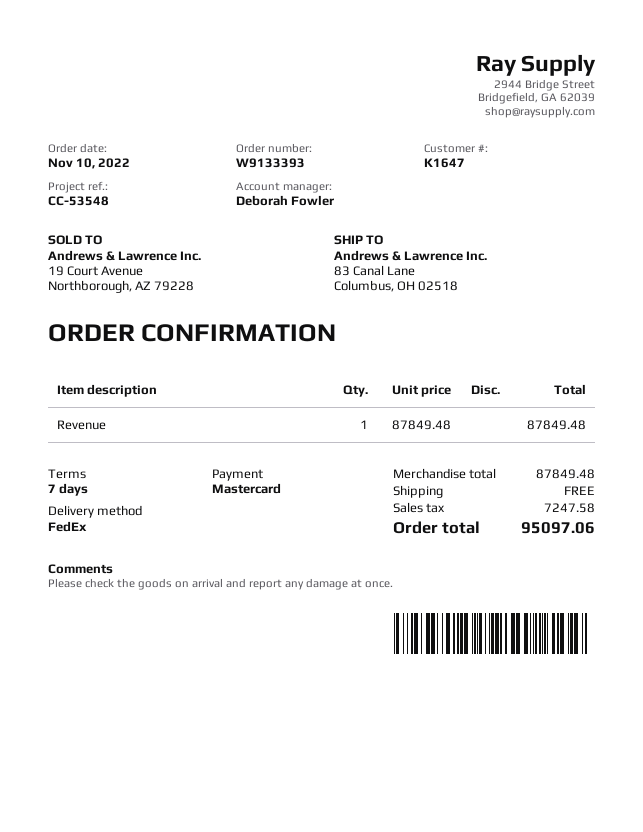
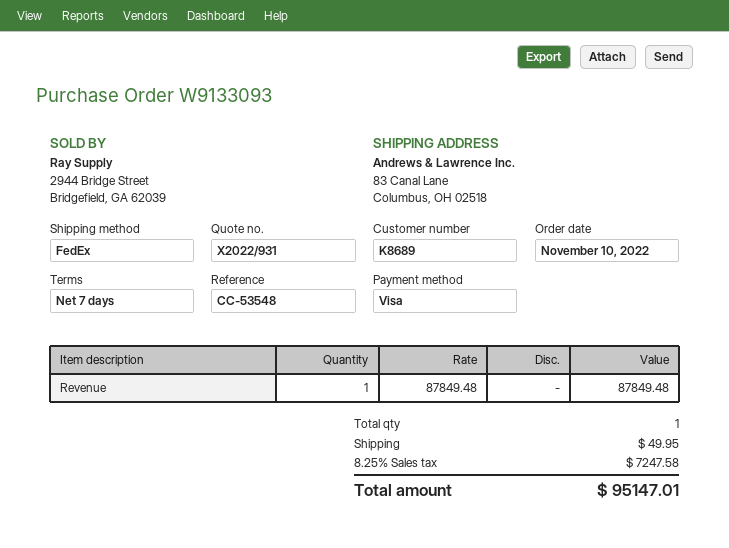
order number: W9133393 -> W9133093
customer number: K1647 -> K8689
payment method: Mastercard -> Visa
shipping: 0.00 -> 49.95
total: 95097.06 -> 95147.01

